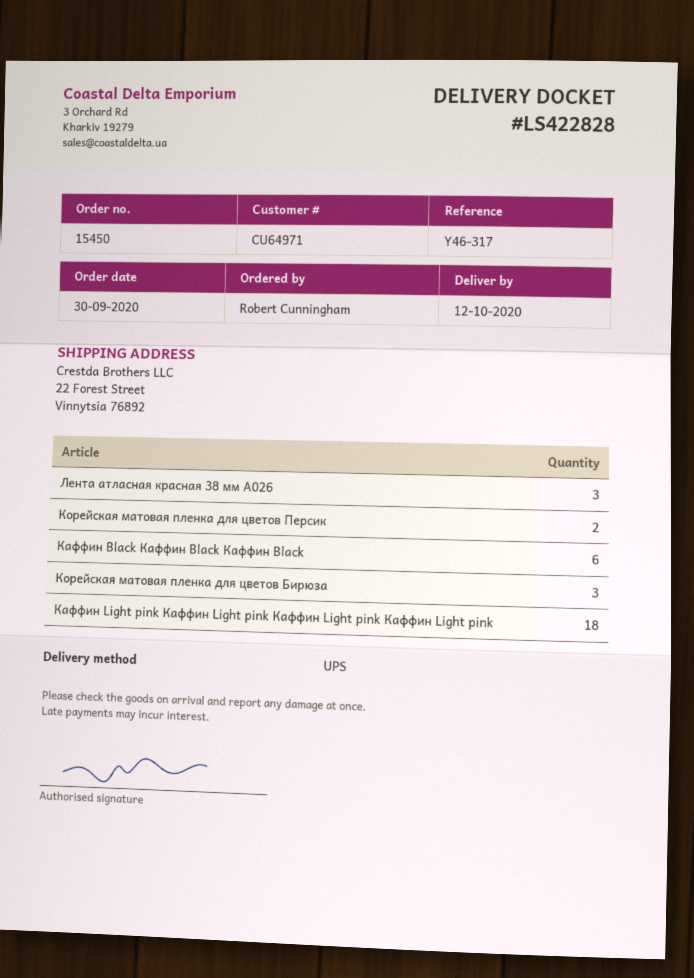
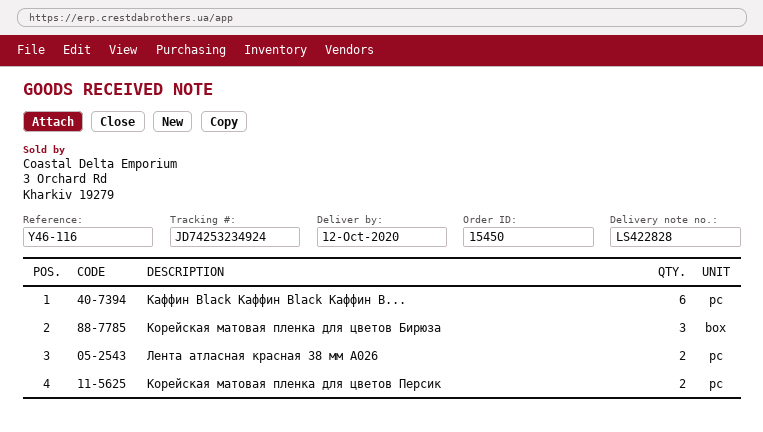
reference: Y46-317 -> Y46-116
Лента атласная красная 38 мм А026: 3 -> 2
Каффин Light pink Каффин Light pink Каффин Light pink Каффин Light pink: 18 -> none

